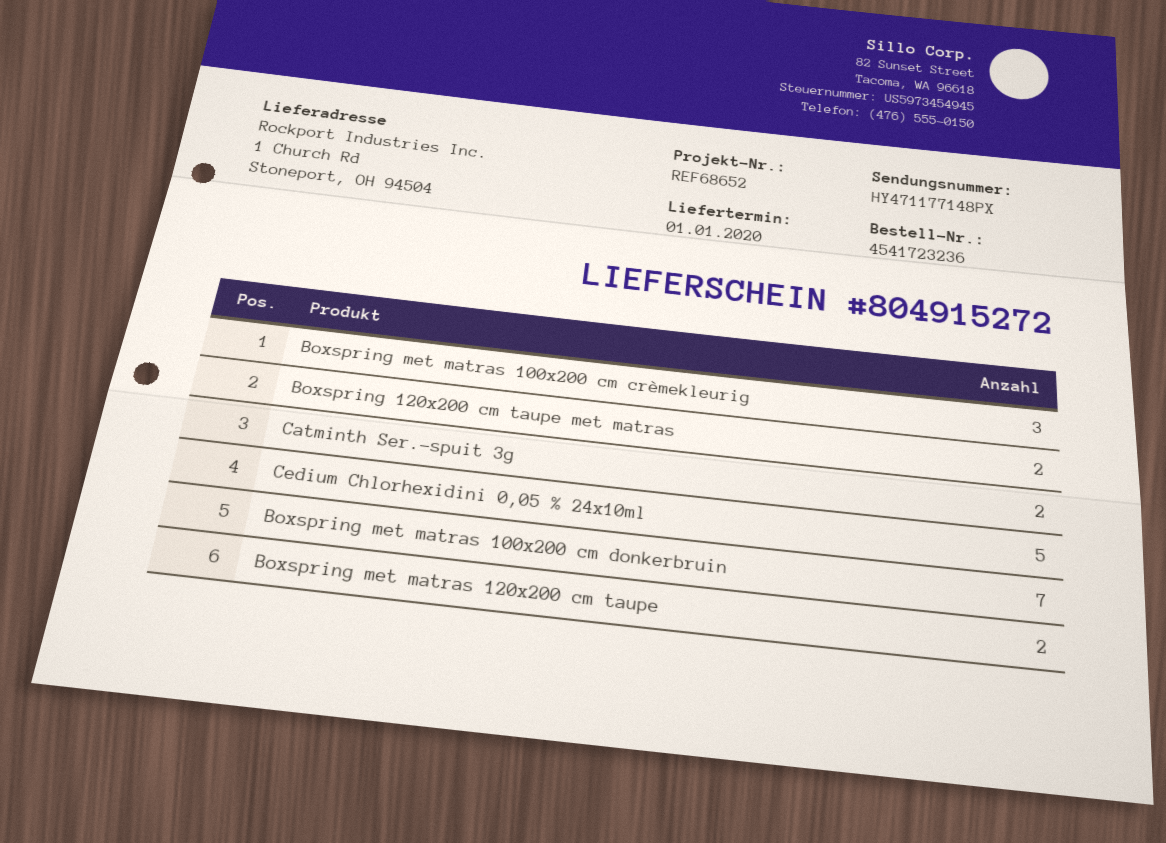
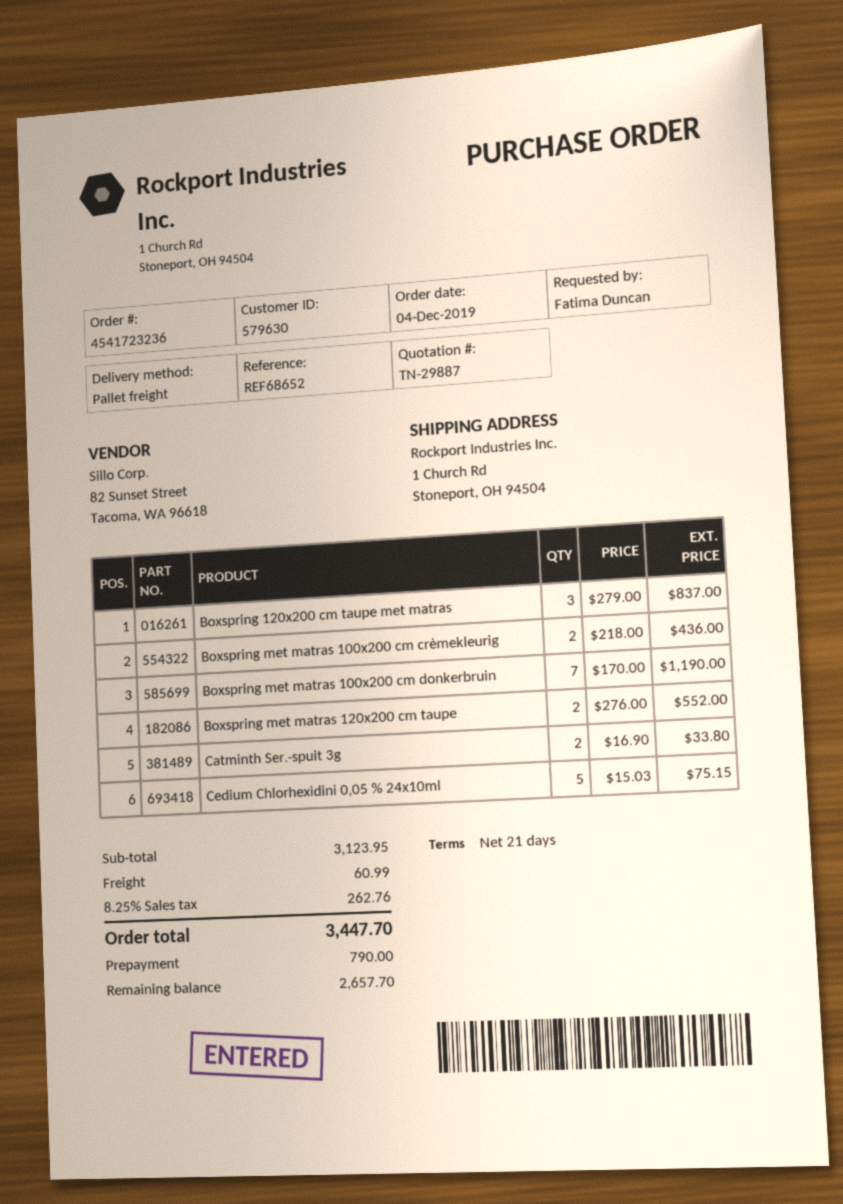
Boxspring met matras 100x200 cm crèmekleurig: 3 -> 2
Boxspring 120x200 cm taupe met matras: 2 -> 3

